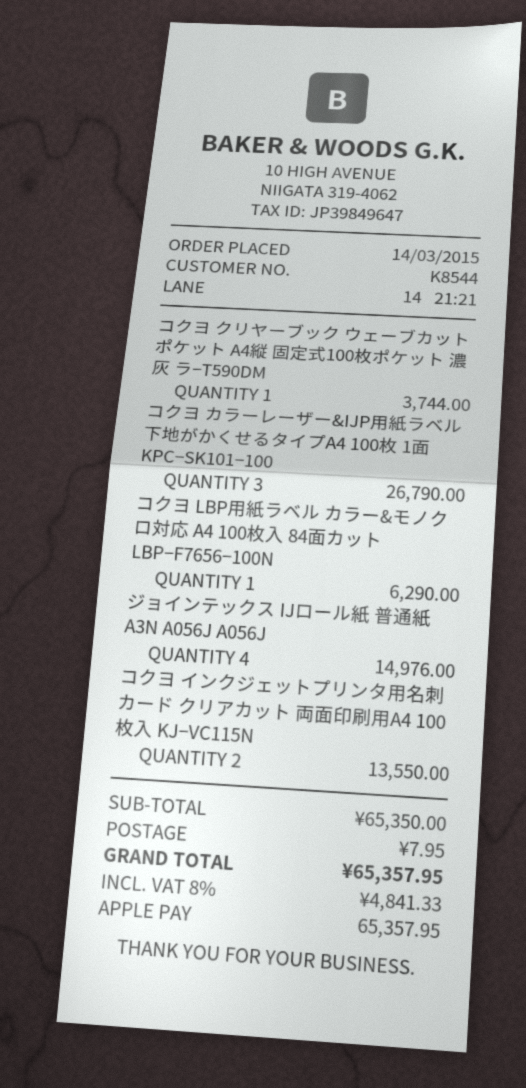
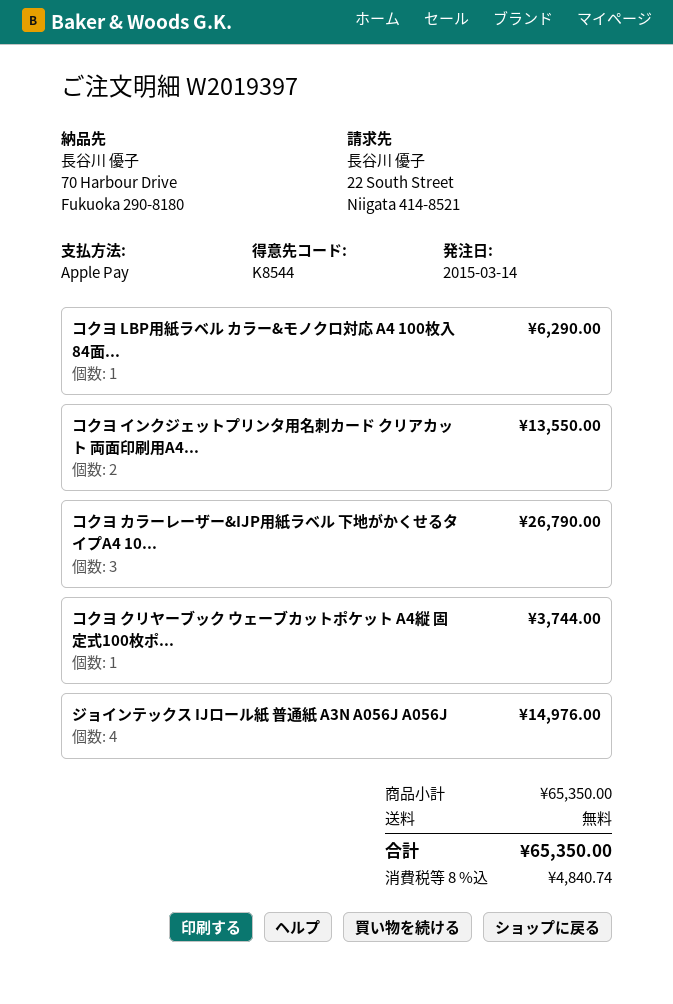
shipping: 7.95 -> 0.00
tax: 8% = 4841.33 -> 8% = 4840.74
total: 65357.95 -> 65350.00

